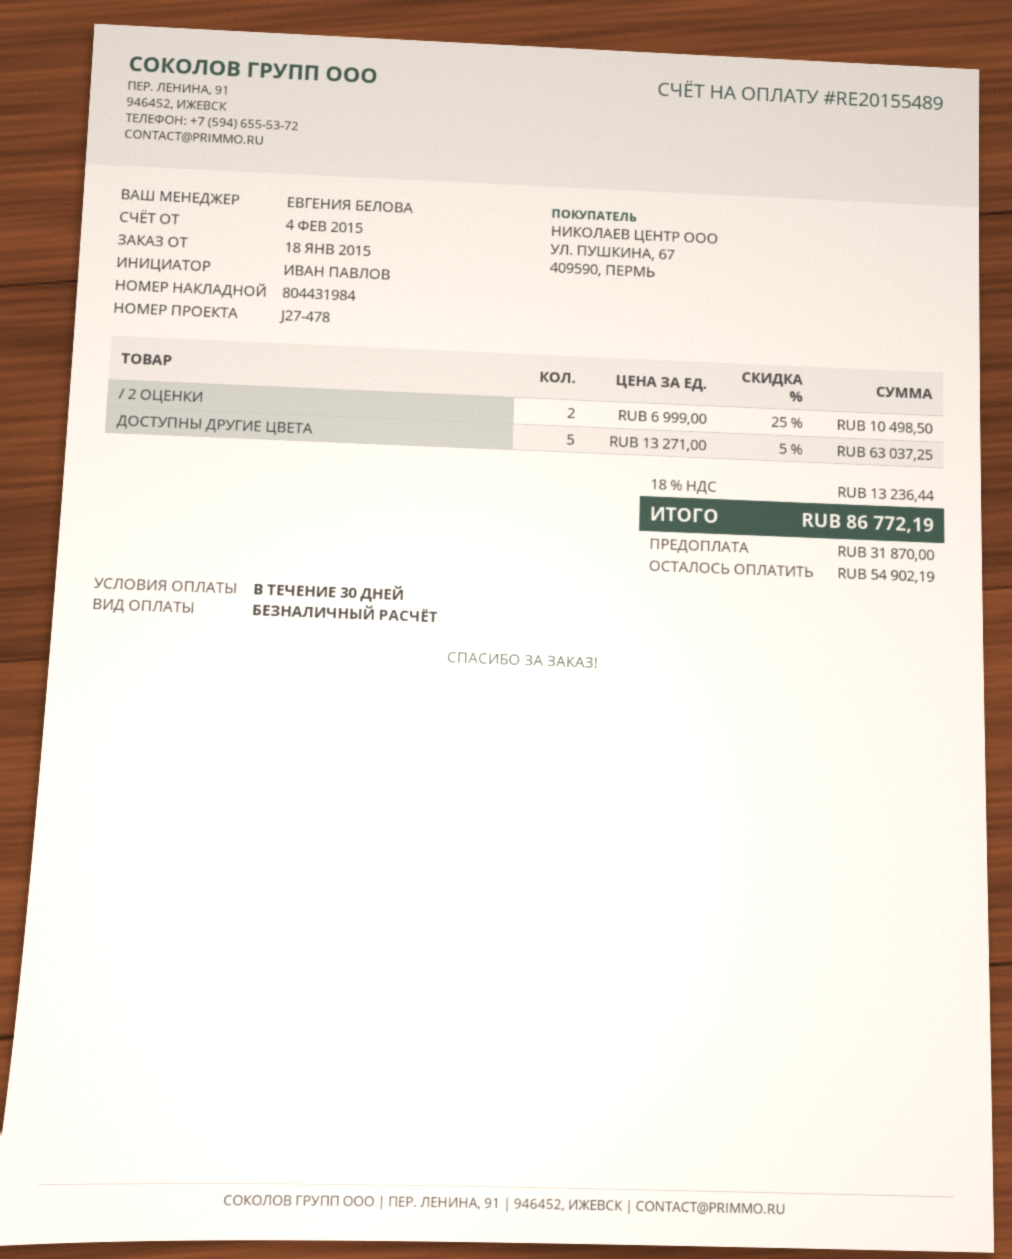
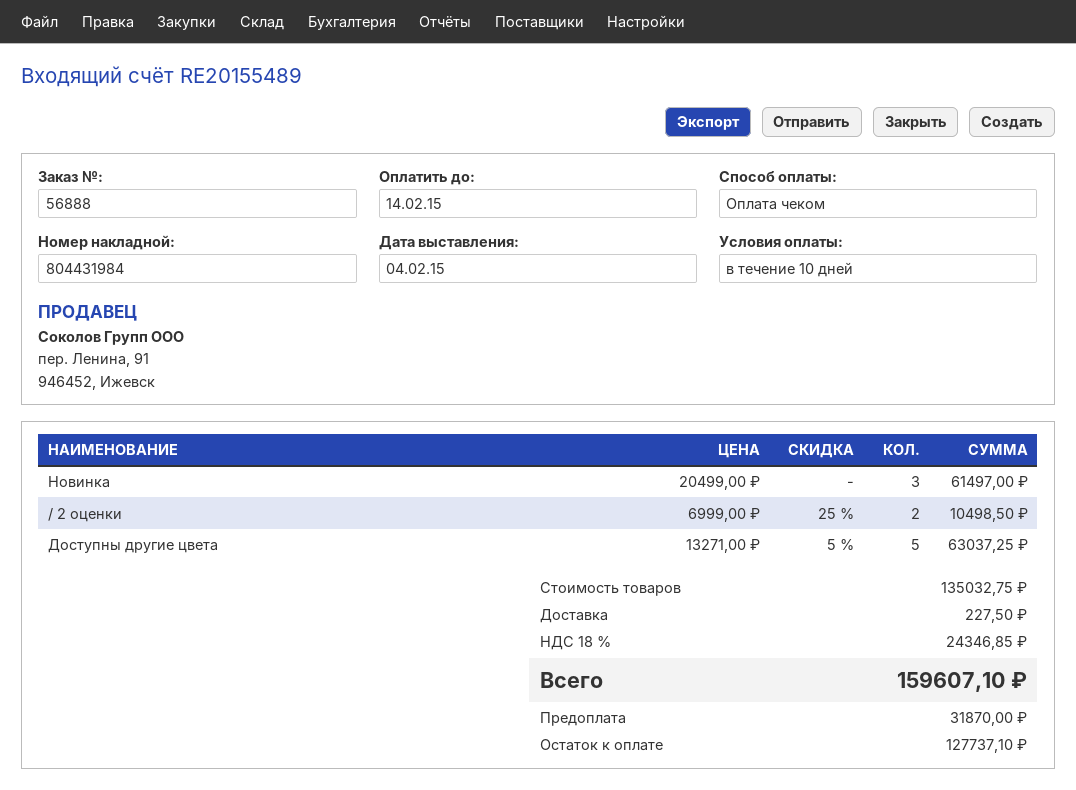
payment terms: 30 days -> 10 days
payment method: bank transfer -> cheque
Новинка: none -> 3 x 20499.00 = 61497.00
shipping: none -> 227.50
tax: 18% = 13236.44 -> 18% = 24346.85
total: 86772.19 -> 159607.10
balance: 54902.19 -> 127737.10

